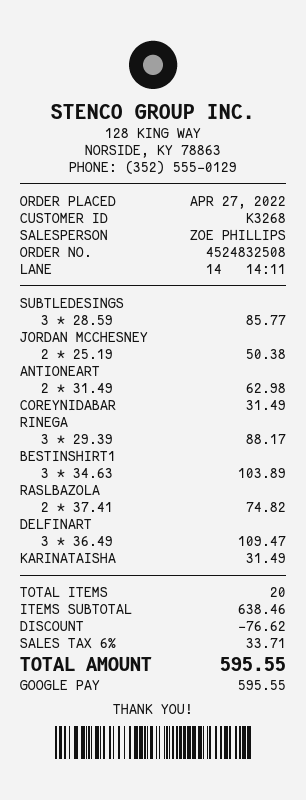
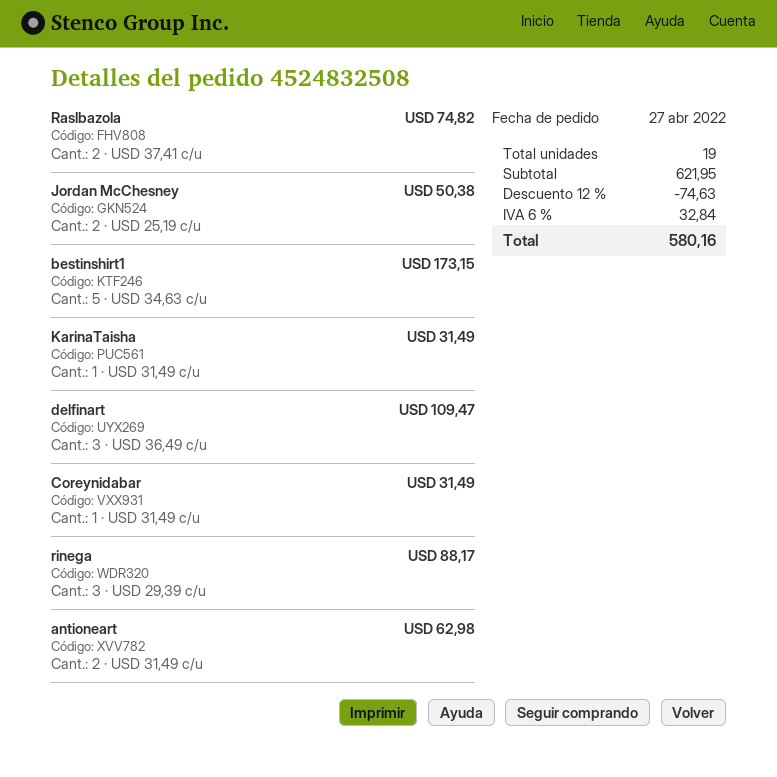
SUBTLEDESINGS: 3 x 28.59 = 85.77 -> none
BESTINSHIRT1: 3 x 34.63 = 103.89 -> 5 x 34.63 = 173.15
total quantity: 20 -> 19
subtotal: 638.46 -> 621.95
discount: 76.62 -> 74.63
tax: 6% = 33.71 -> 6% = 32.84
total: 595.55 -> 580.16

